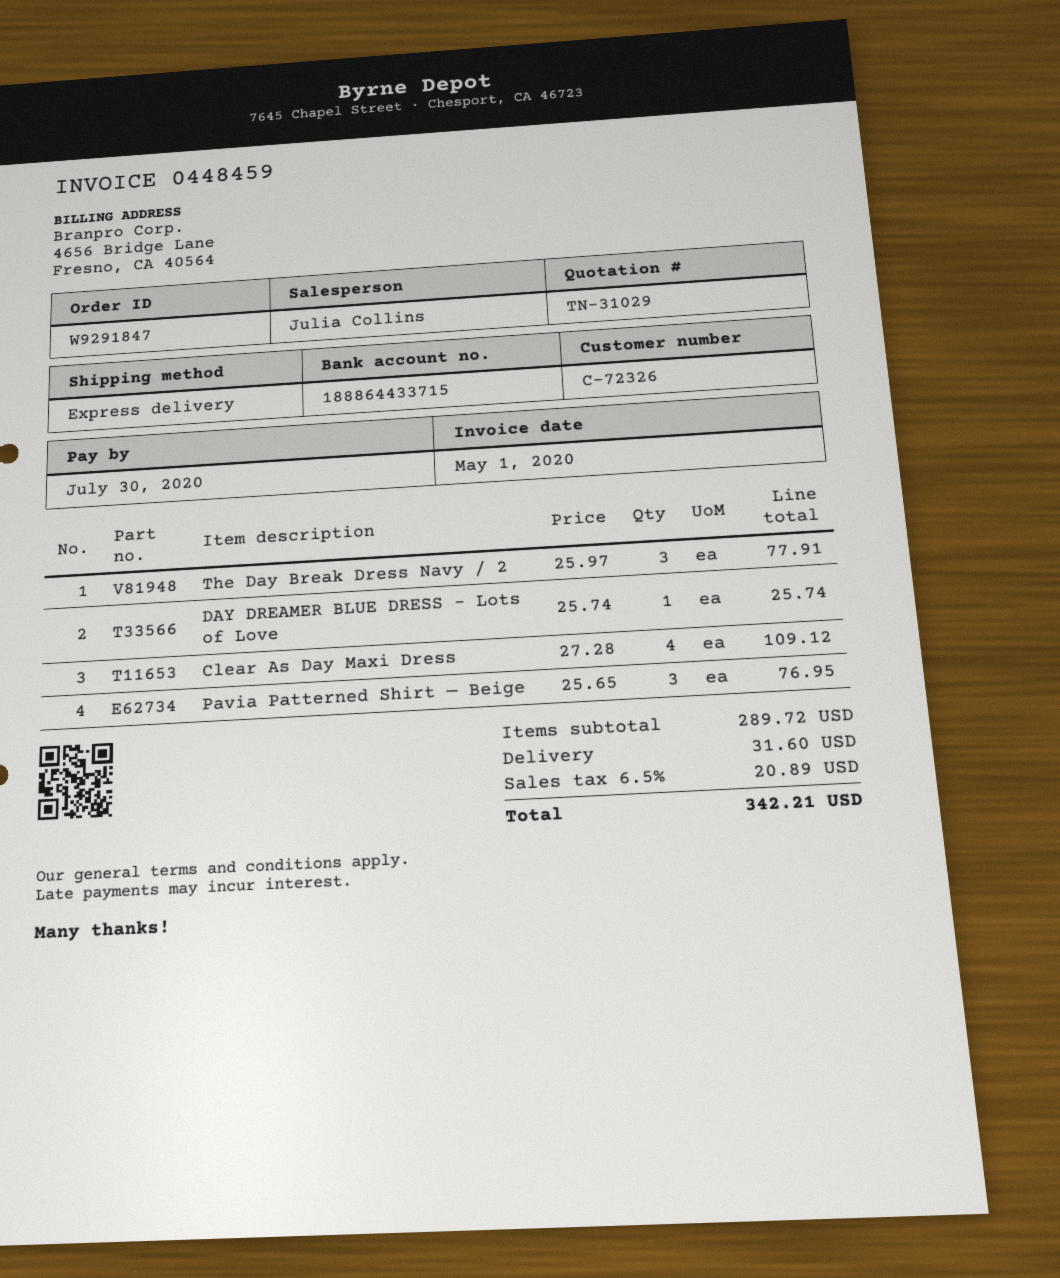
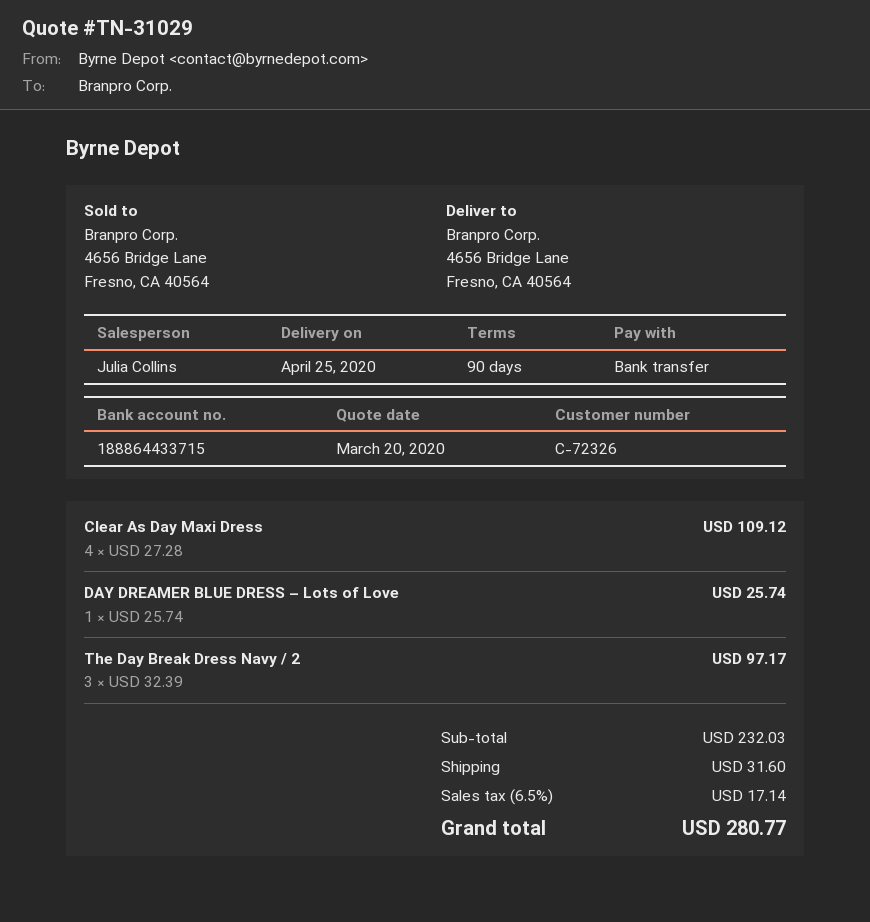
The Day Break Dress Navy / 2: 3 x 25.97 = 77.91 -> 3 x 32.39 = 97.17
Pavia Patterned Shirt — Beige: 3 x 25.65 = 76.95 -> none
subtotal: 289.72 -> 232.03
tax: 6.5% = 20.89 -> 6.5% = 17.14
total: 342.21 -> 280.77

